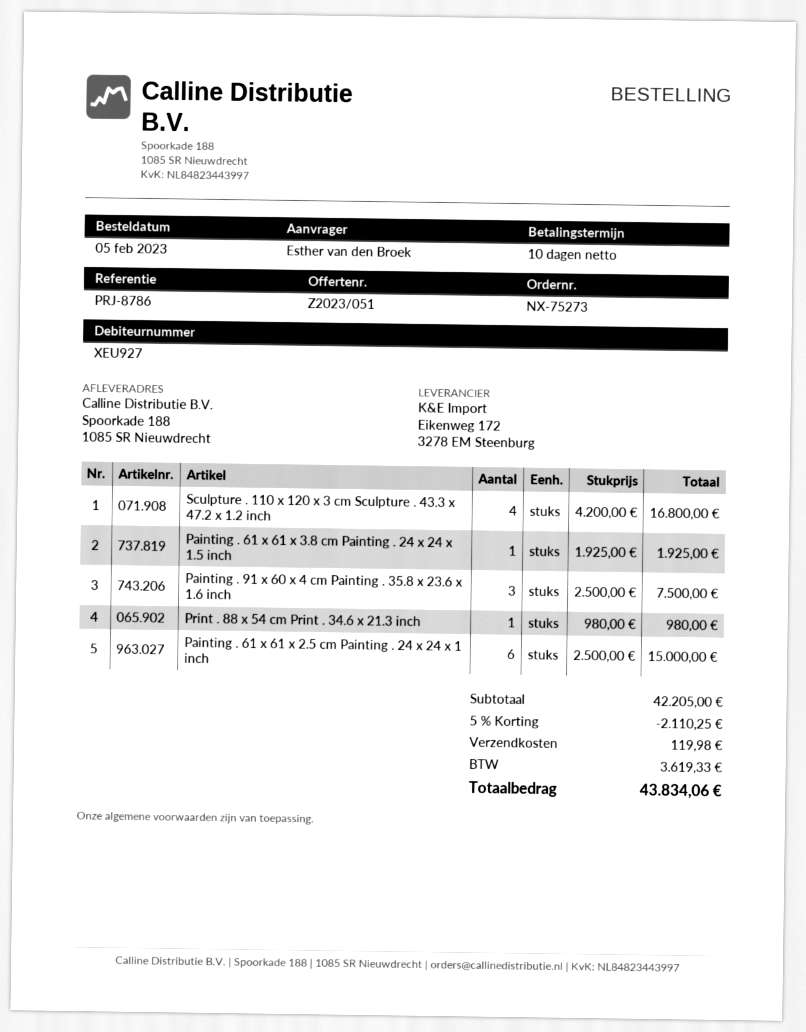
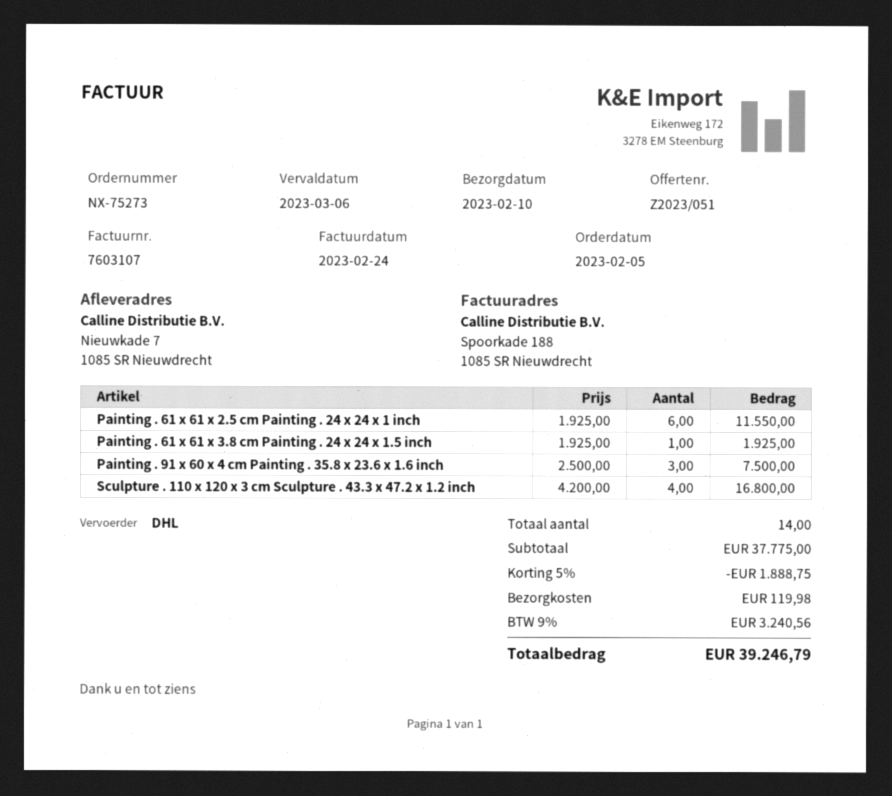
ship to: Spoorkade 188, 1085 SR Nieuwdrecht -> Nieuwkade 7, 1085 SR Nieuwdrecht
Print . 88 x 54 cm Print . 34.6 x 21.3 inch: 1 x 980.00 = 980.00 -> none
Painting . 61 x 61 x 2.5 cm Painting . 24 x 24 x 1 inch: 6 x 2500.00 = 15000.00 -> 6 x 1925.00 = 11550.00
subtotal: 42205.00 -> 37775.00
discount: 5% = 2110.25 -> 5% = 1888.75
tax: 3619.33 -> 3240.56
total: 43834.06 -> 39246.79

